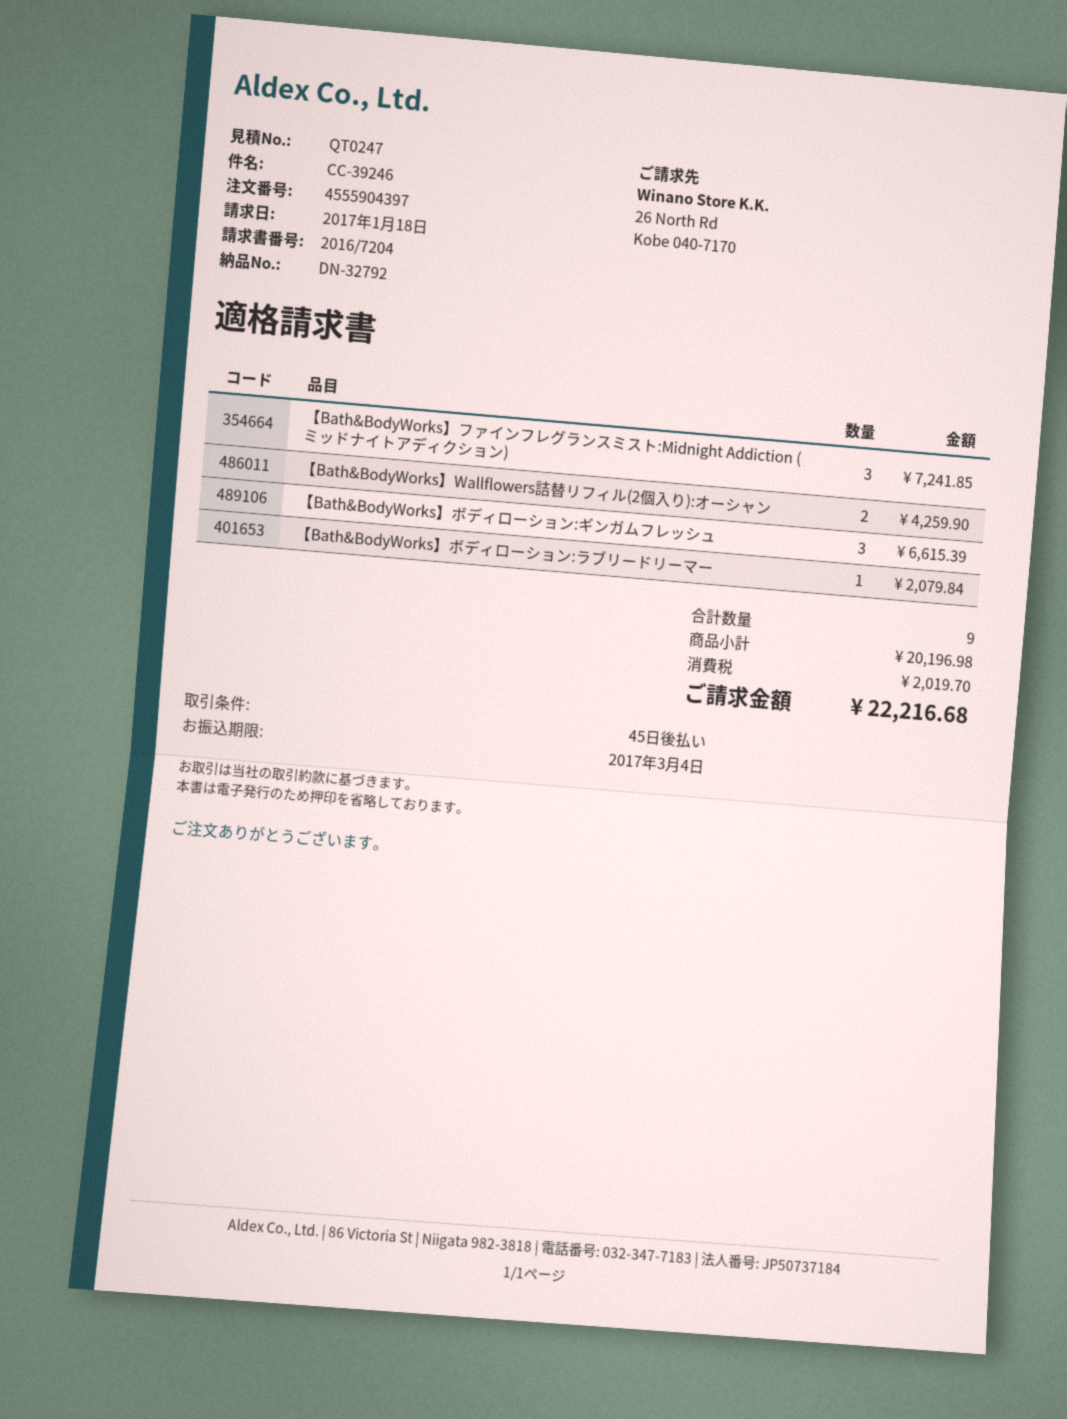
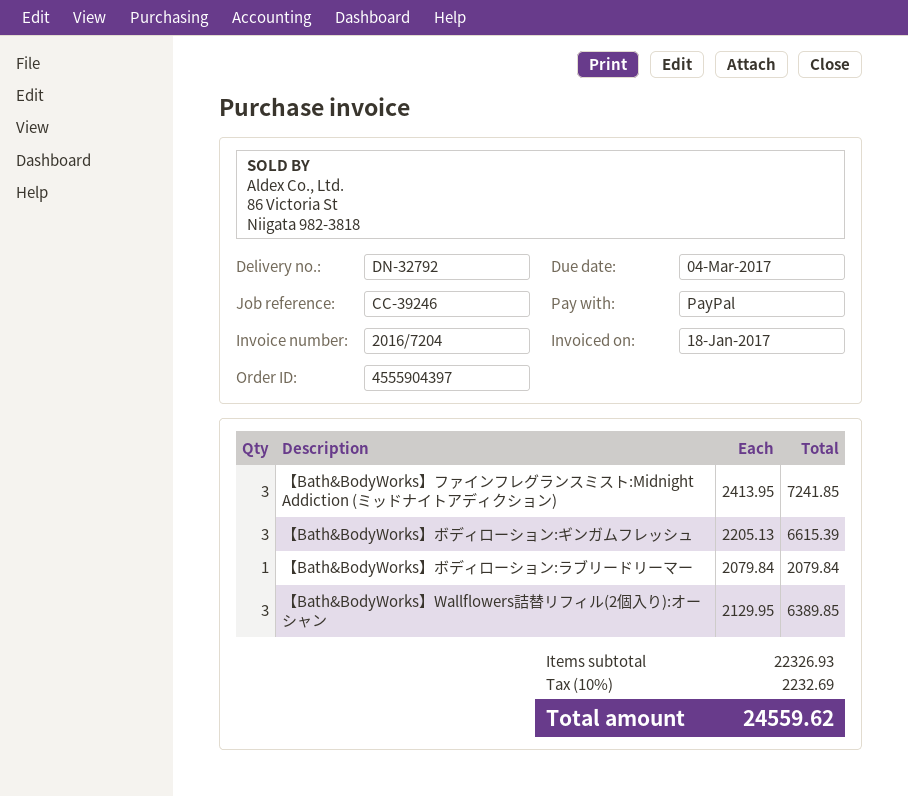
【Bath&BodyWorks】Wallflowers詰替リフィル(2個入り):オーシャン: 2 for 4259.90 -> 3 for 6389.85
subtotal: 20196.98 -> 22326.93
tax: 2019.70 -> 2232.69
total: 22216.68 -> 24559.62

